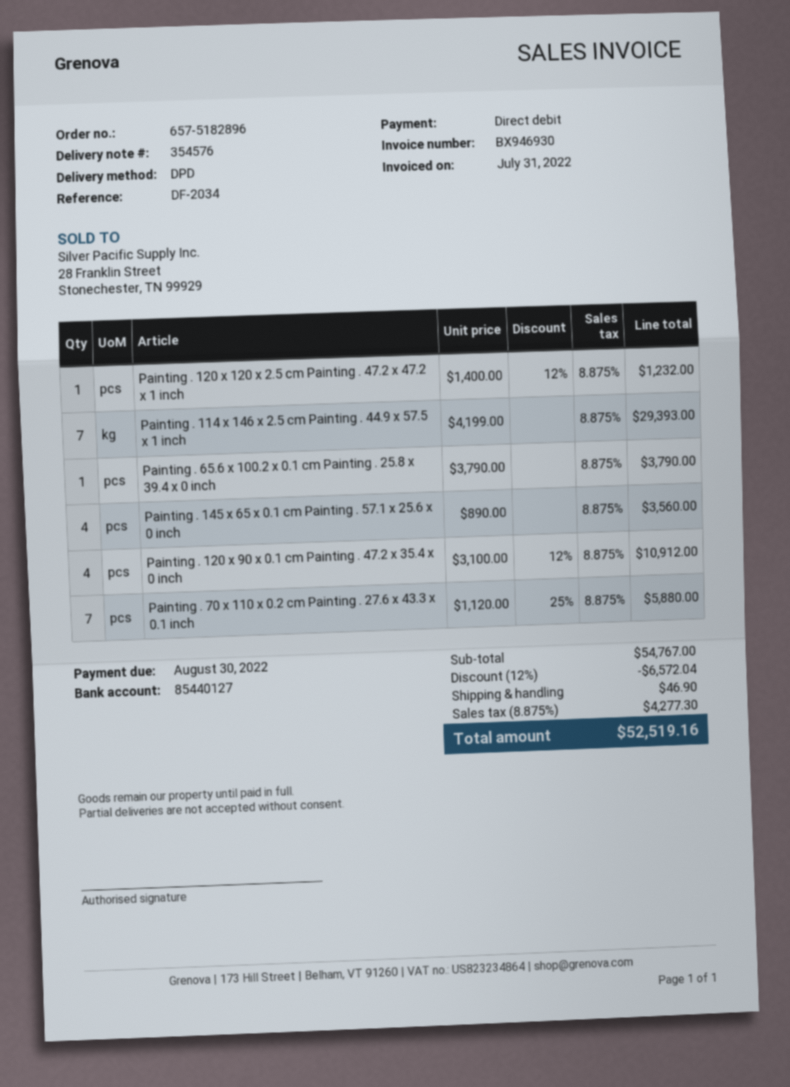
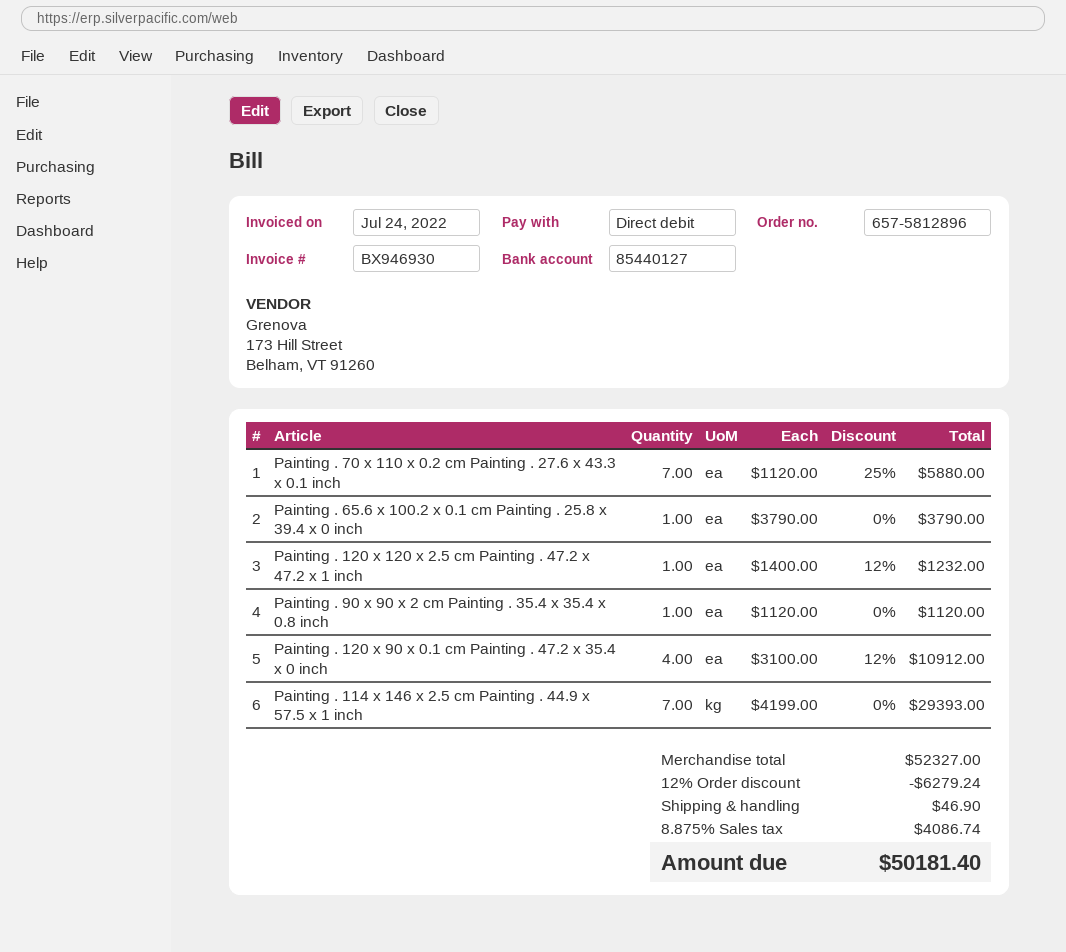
order number: 657-5182896 -> 657-5812896
invoice date: 2022-07-31 -> 2022-07-24
Painting . 145 x 65 x 0.1 cm Painting . 57.1 x 25.6 x 0 inch: 4 x 890.00 = 3560.00 -> none
Painting . 90 x 90 x 2 cm Painting . 35.4 x 35.4 x 0.8 inch: none -> 1 x 1120.00 = 1120.00
subtotal: 54767.00 -> 52327.00
discount: 12% = 6572.04 -> 12% = 6279.24
tax: 8.875% = 4277.30 -> 8.875% = 4086.74
total: 52519.16 -> 50181.40

